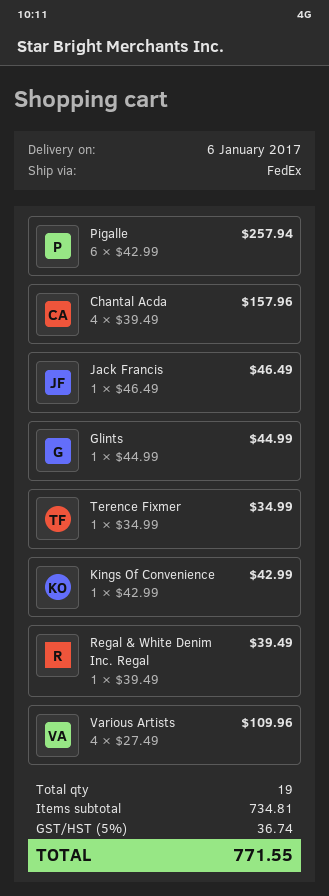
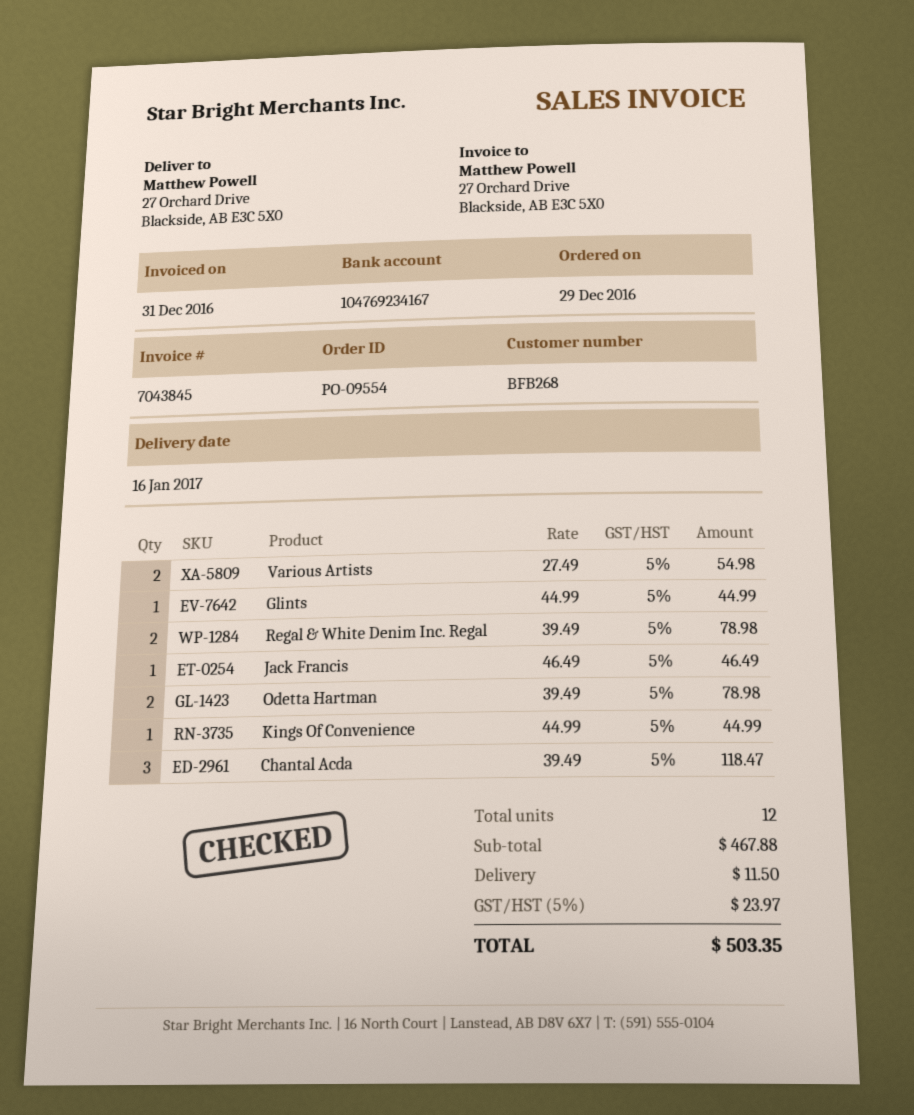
delivery date: 2017-01-06 -> 2017-01-16
Pigalle: 6 x 42.99 = 257.94 -> none
Chantal Acda: 4 x 39.49 = 157.96 -> 3 x 39.49 = 118.47
Terence Fixmer: 1 x 34.99 = 34.99 -> none
Kings Of Convenience: 1 x 42.99 = 42.99 -> 1 x 44.99 = 44.99
Regal & White Denim Inc. Regal: 1 x 39.49 = 39.49 -> 2 x 39.49 = 78.98
Various Artists: 4 x 27.49 = 109.96 -> 2 x 27.49 = 54.98
Odetta Hartman: none -> 2 x 39.49 = 78.98
total quantity: 19 -> 12
subtotal: 734.81 -> 467.88
shipping: none -> 11.50
tax: 5% = 36.74 -> 5% = 23.97
total: 771.55 -> 503.35

